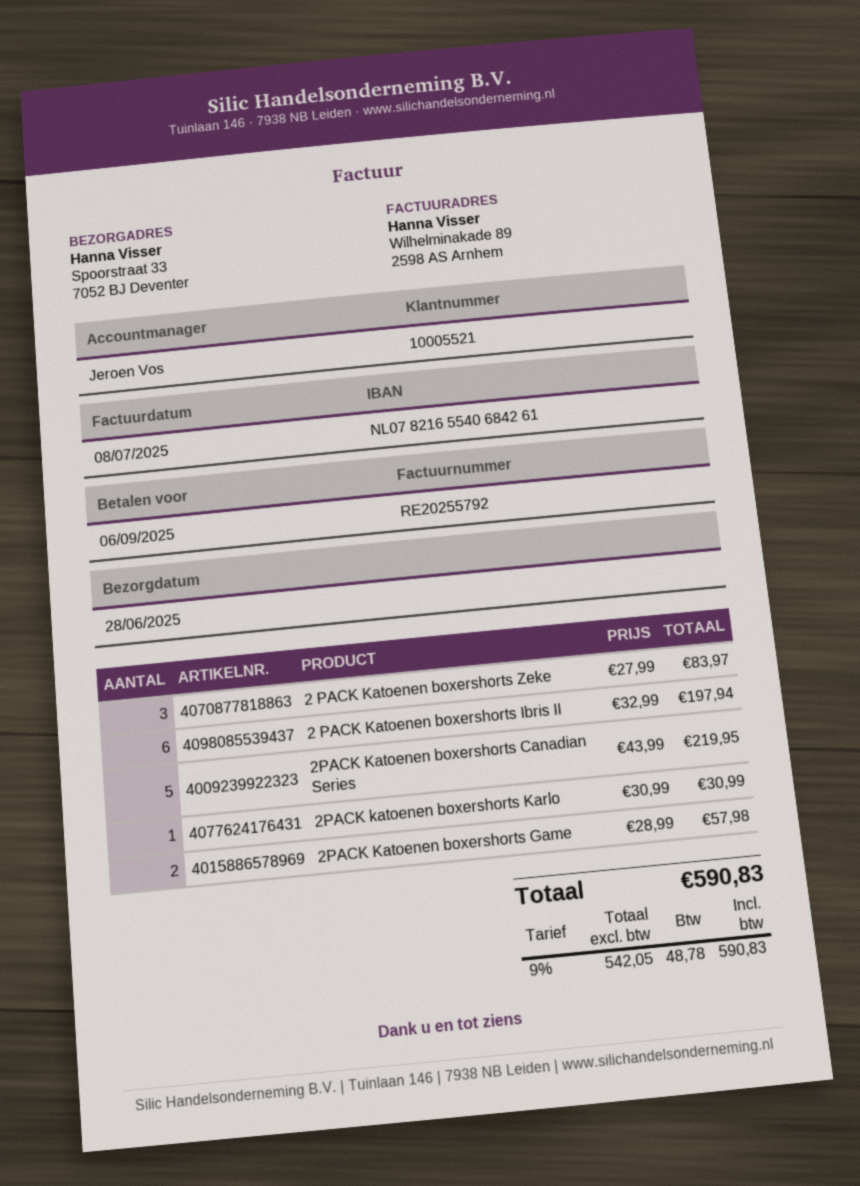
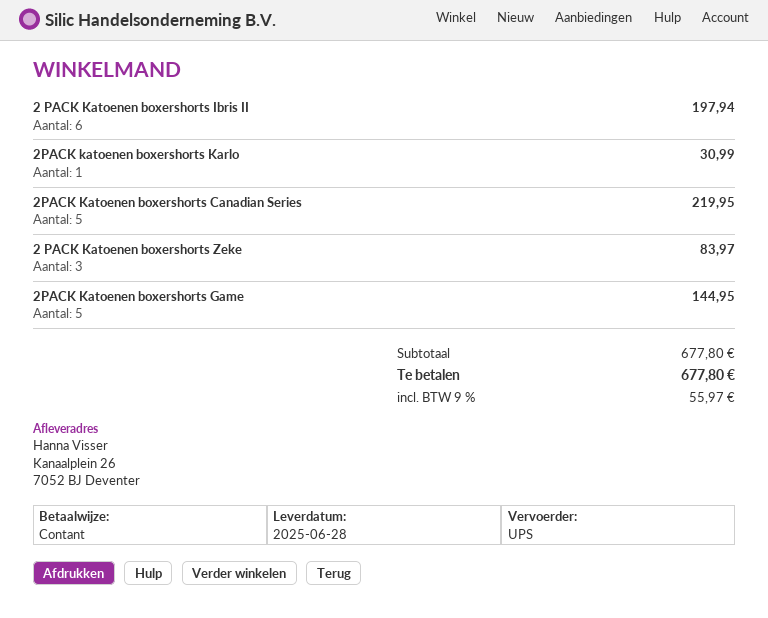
ship to: Spoorstraat 33, 7052 BJ Deventer -> Kanaalplein 26, 7052 BJ Deventer
2PACK Katoenen boxershorts Game: 2 for 57.98 -> 5 for 144.95
tax: 9% = 48.78 -> 9% = 55.97
total: 590.83 -> 677.80

